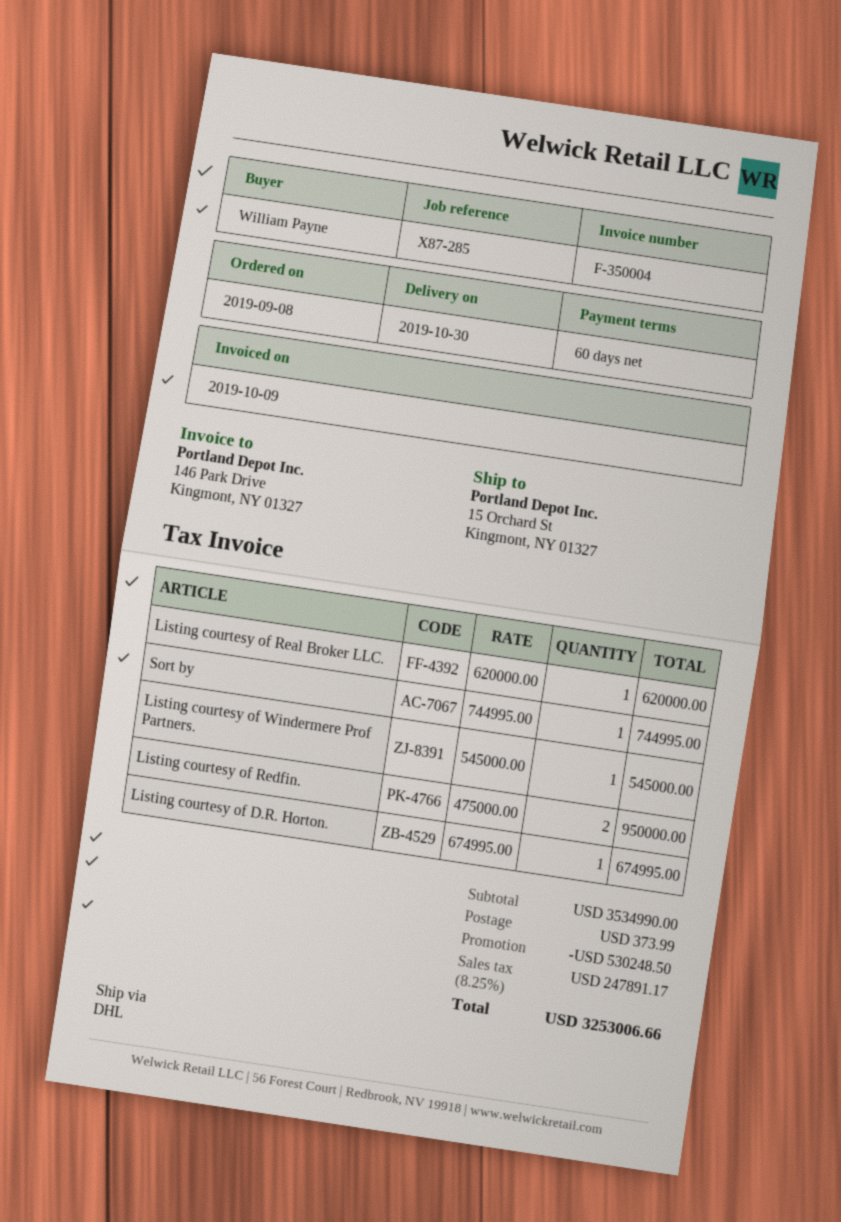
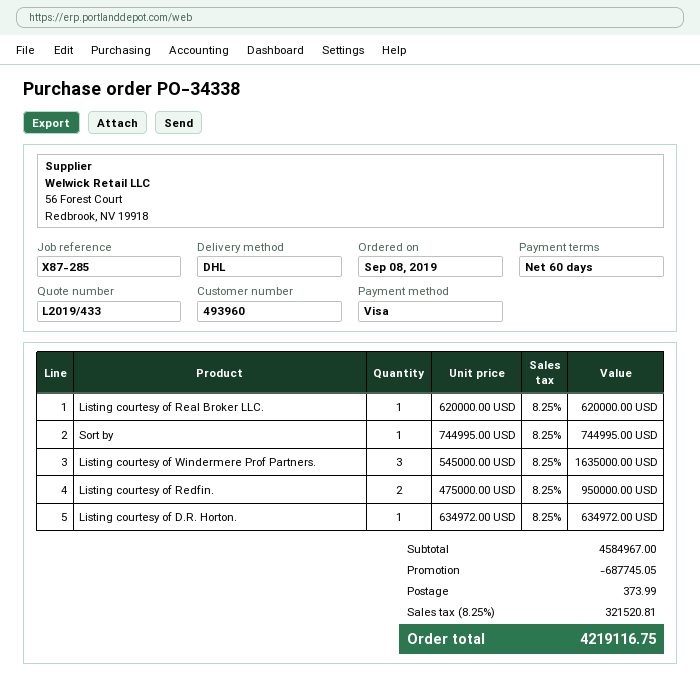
Listing courtesy of Windermere Prof Partners.: 1 x 545000.00 = 545000.00 -> 3 x 545000.00 = 1635000.00
Listing courtesy of D.R. Horton.: 1 x 674995.00 = 674995.00 -> 1 x 634972.00 = 634972.00
subtotal: 3534990.00 -> 4584967.00
discount: 530248.50 -> 687745.05
tax: 8.25% = 247891.17 -> 8.25% = 321520.81
total: 3253006.66 -> 4219116.75

